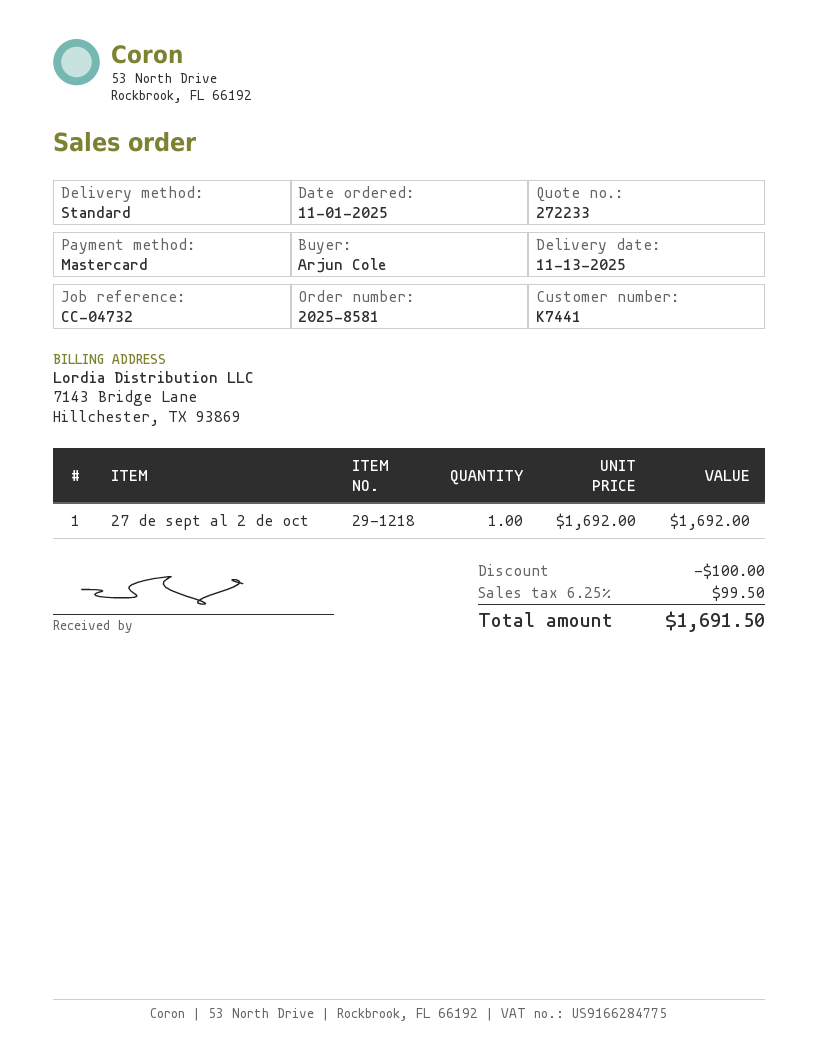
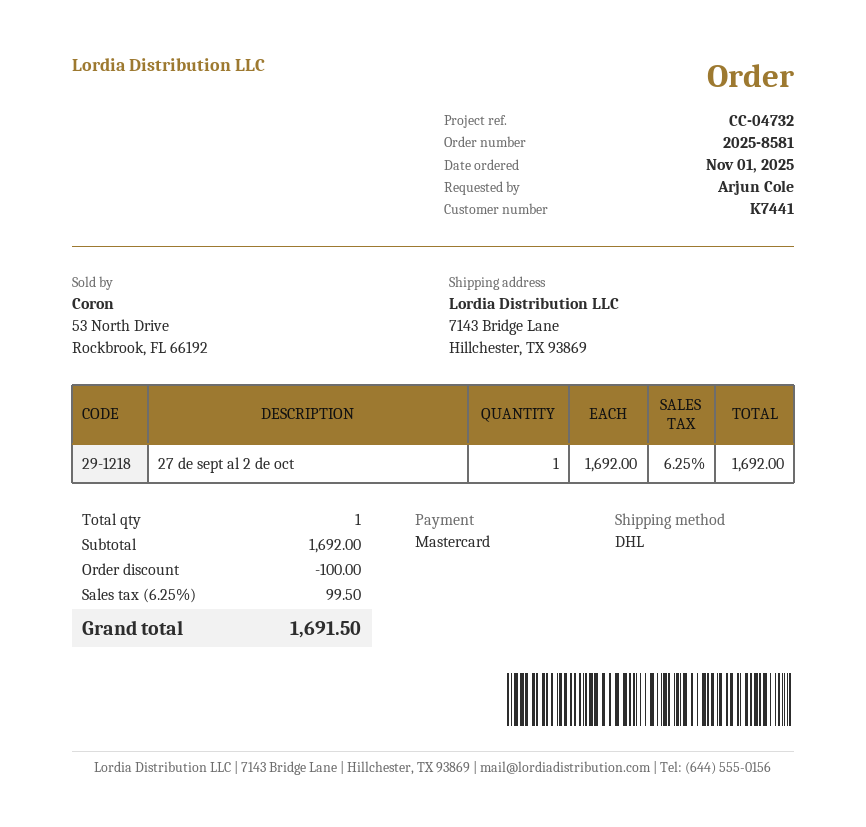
shipping method: standard -> DHL

